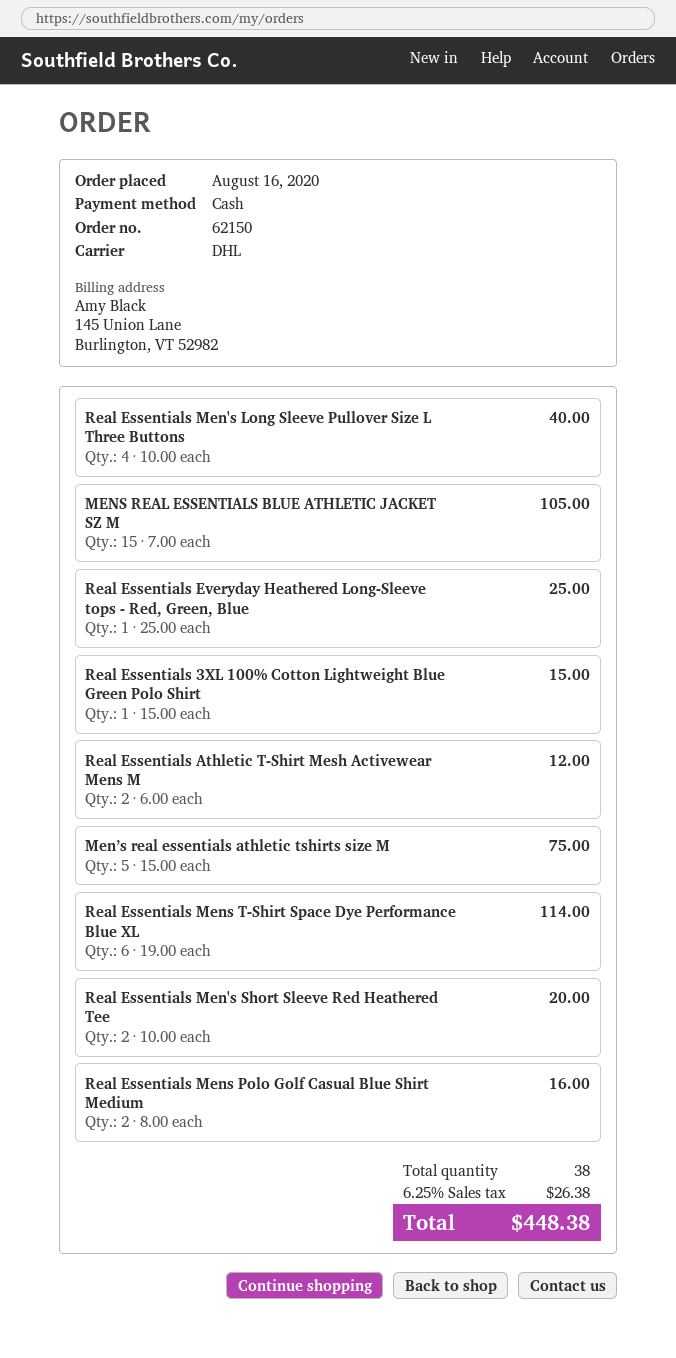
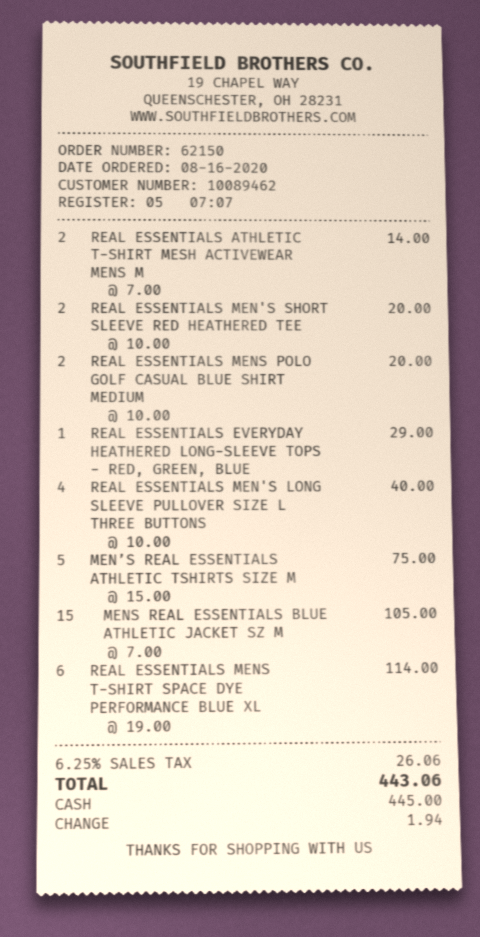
Real Essentials Everyday Heathered Long-Sleeve tops - Red, Green, Blue: 1 x 25.00 = 25.00 -> 1 x 29.00 = 29.00
Real Essentials 3XL 100% Cotton Lightweight Blue Green Polo Shirt: 1 x 15.00 = 15.00 -> none
Real Essentials Athletic T-Shirt Mesh Activewear Mens M: 2 x 6.00 = 12.00 -> 2 x 7.00 = 14.00
Real Essentials Mens Polo Golf Casual Blue Shirt Medium: 2 x 8.00 = 16.00 -> 2 x 10.00 = 20.00
tax: 6.25% = 26.38 -> 6.25% = 26.06
total: 448.38 -> 443.06

